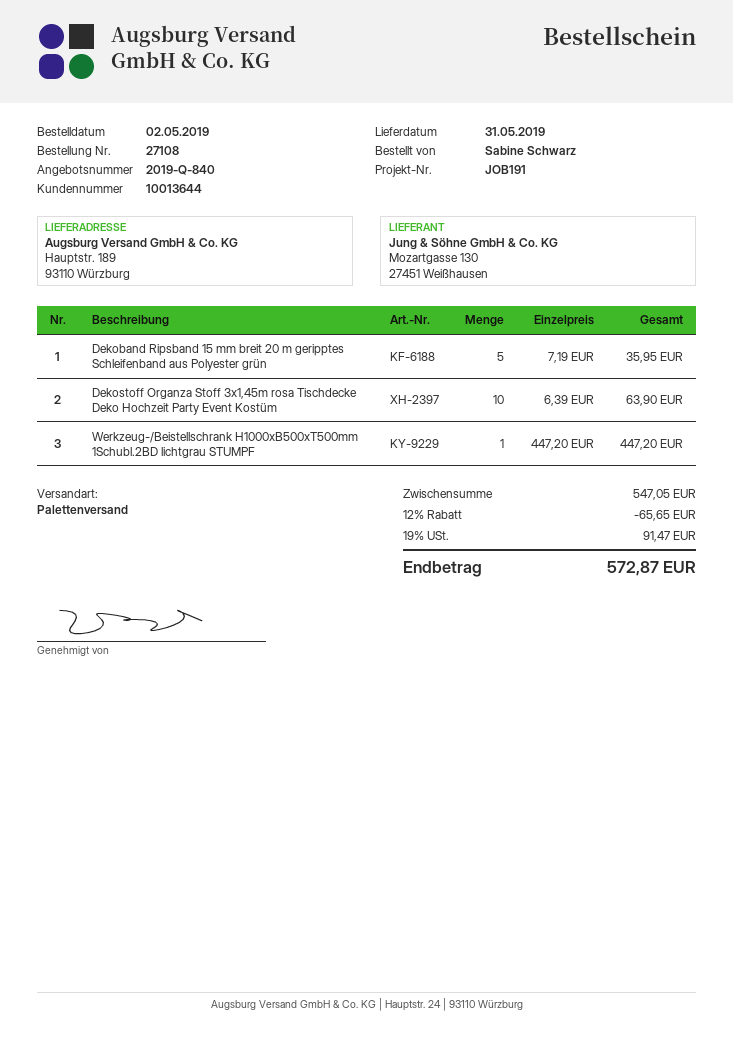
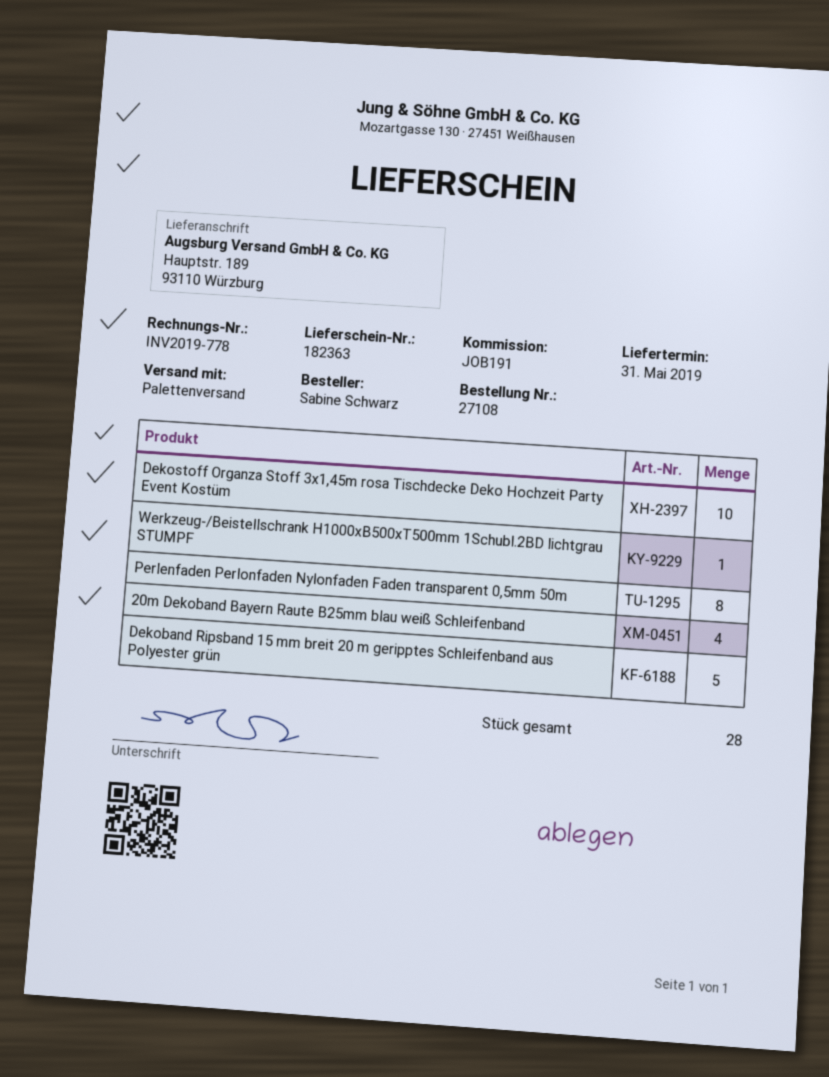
Perlenfaden Perlonfaden Nylonfaden Faden transparent 0,5mm 50m: none -> 8
20m Dekoband Bayern Raute B25mm blau weiß Schleifenband: none -> 4

